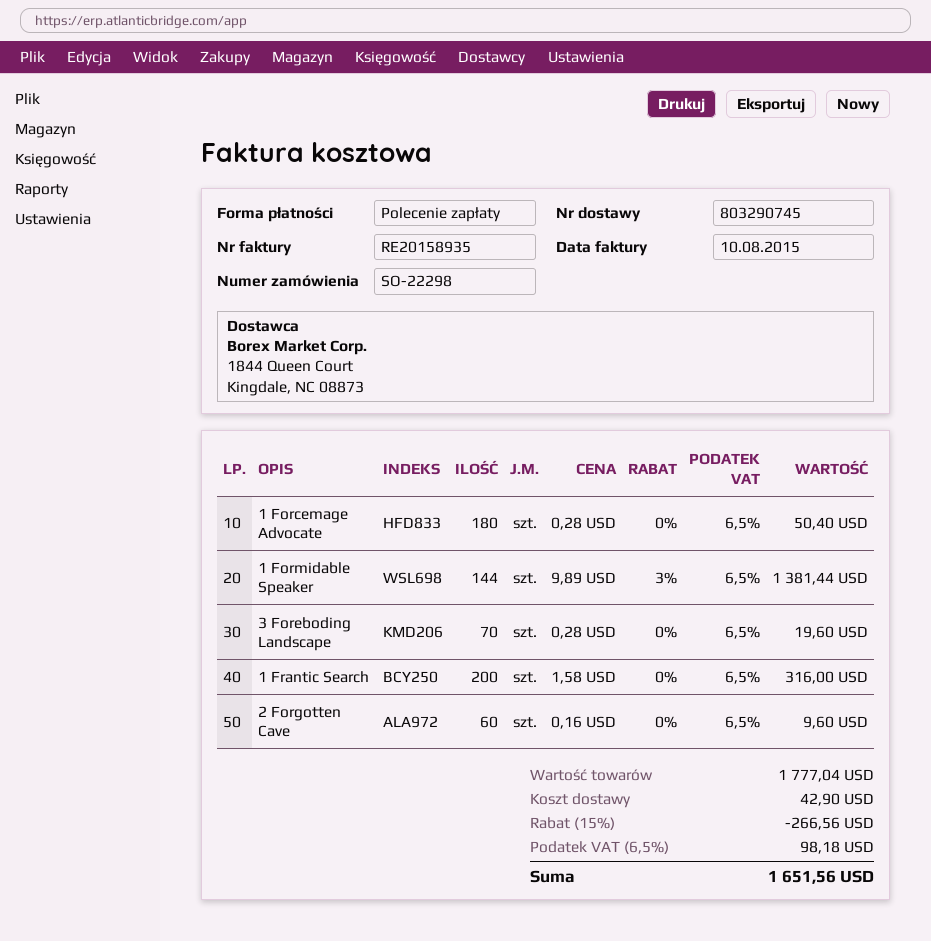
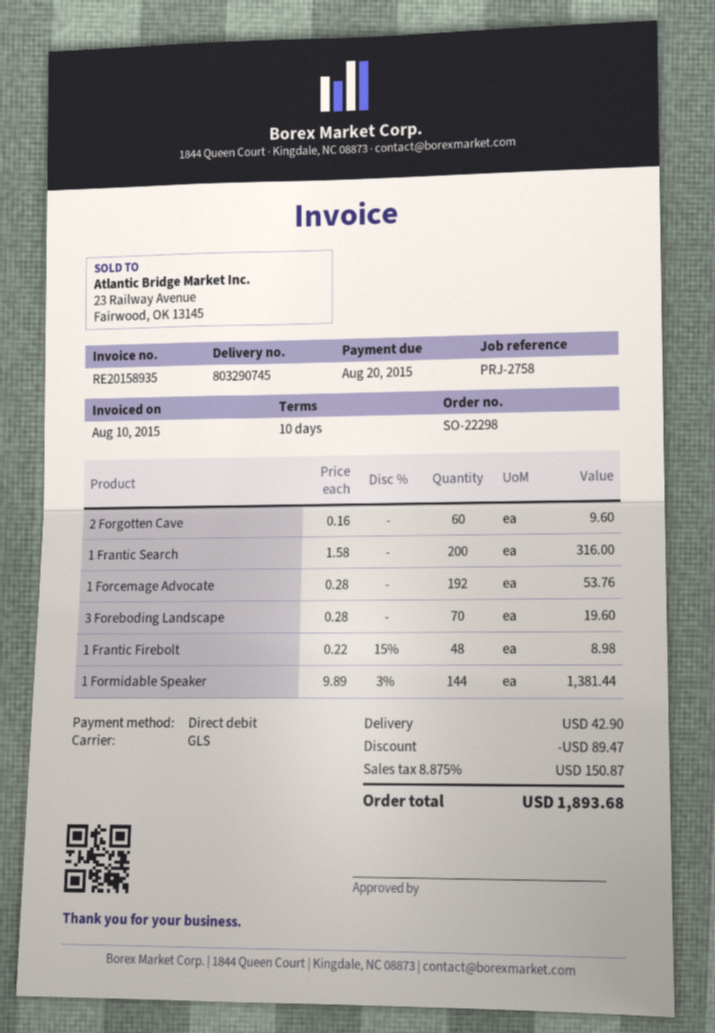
1 Forcemage Advocate: 180 x 0.28 = 50.40 -> 192 x 0.28 = 53.76
1 Frantic Firebolt: none -> 48 x 0.22 - 15% = 8.98
discount: 266.56 -> 89.47
tax: 6.5% = 98.18 -> 8.875% = 150.87
total: 1651.56 -> 1893.68

